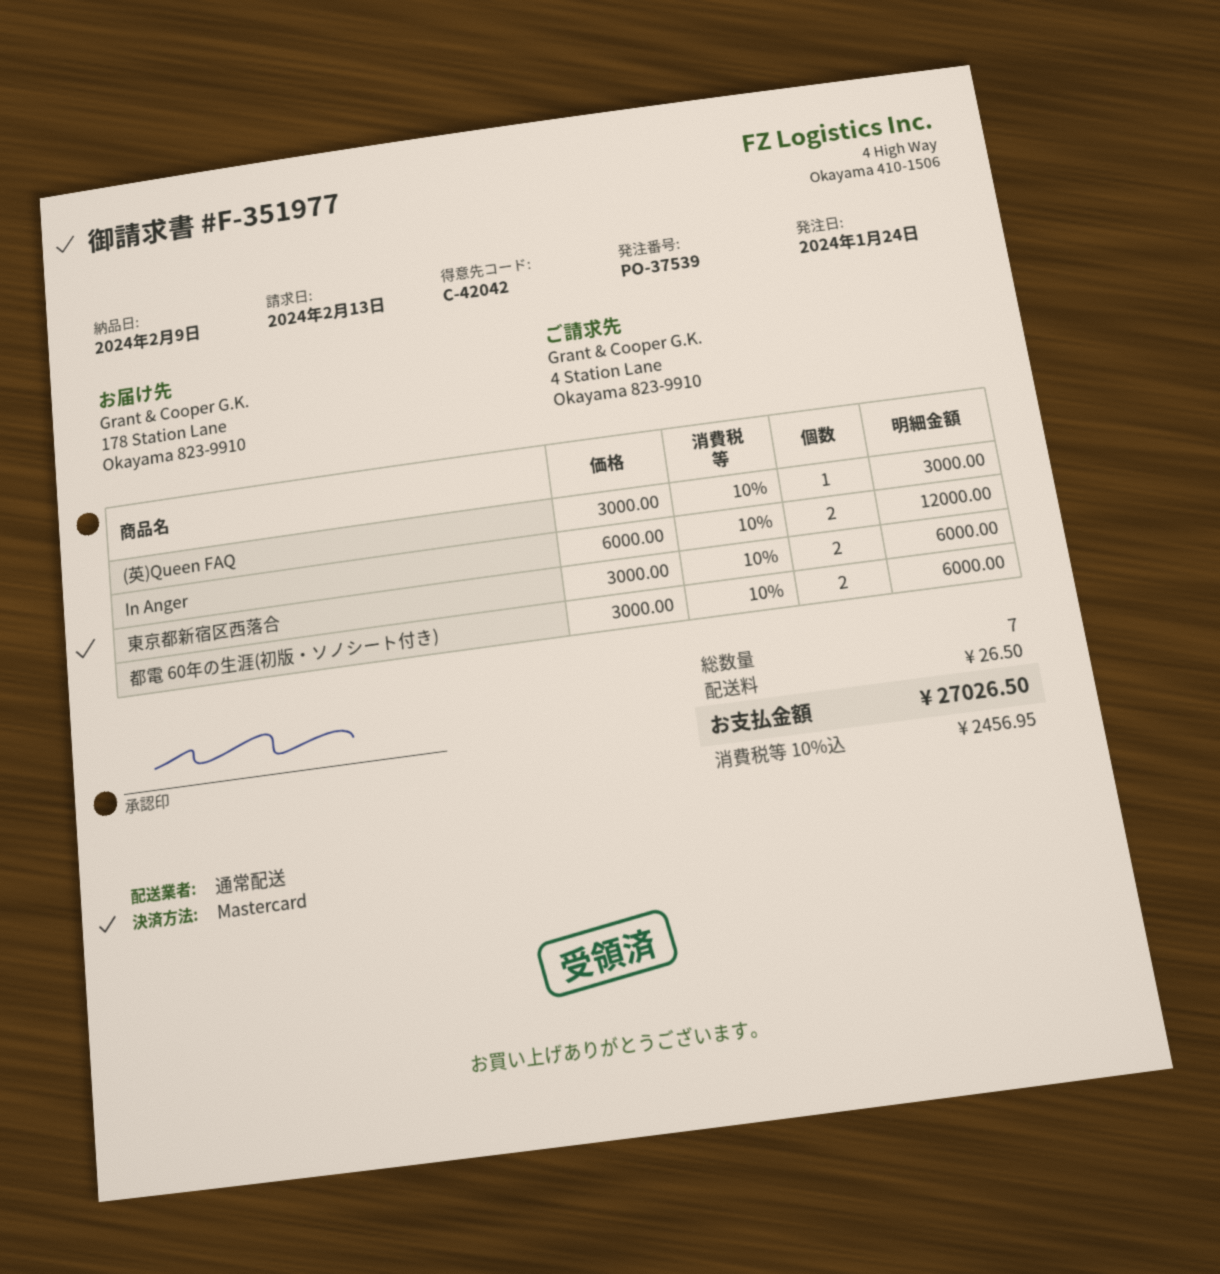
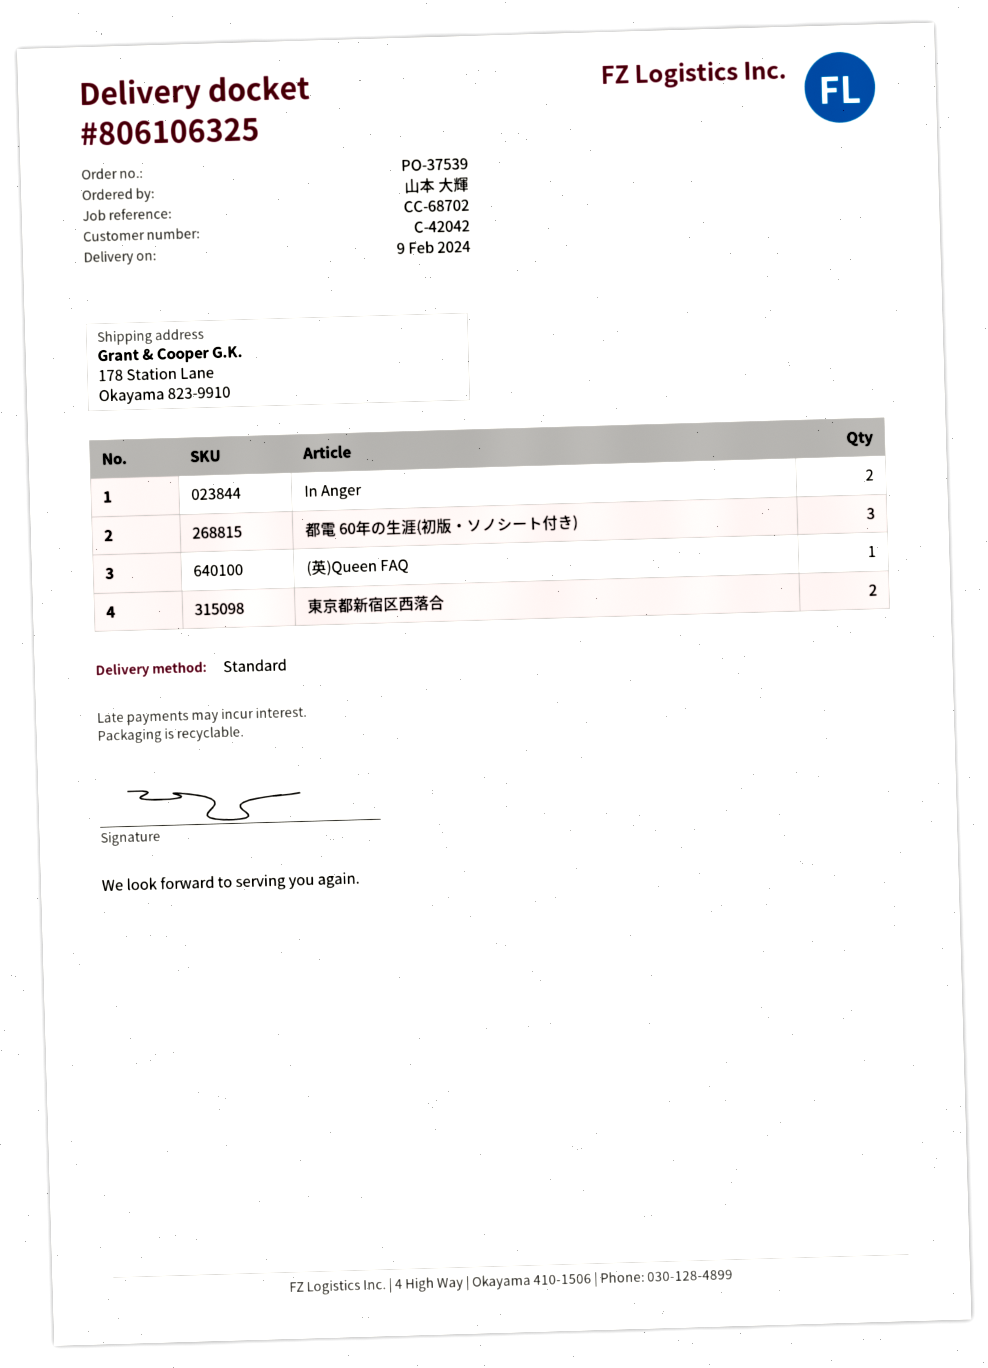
都電 60年の生涯(初版・ソノシート付き): 2 -> 3

